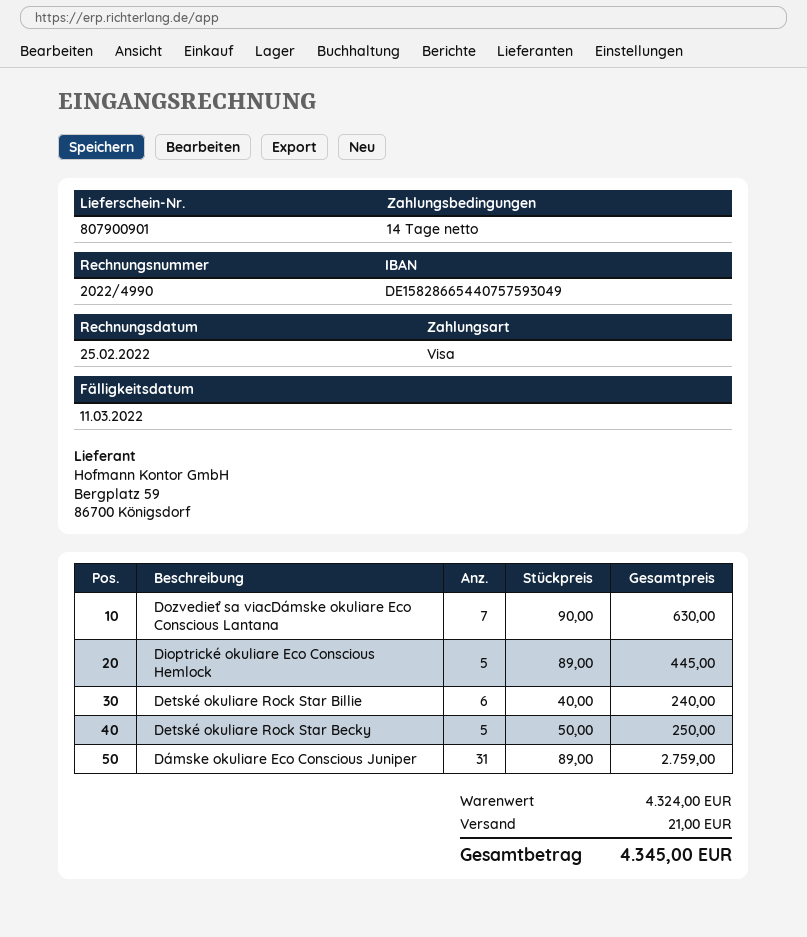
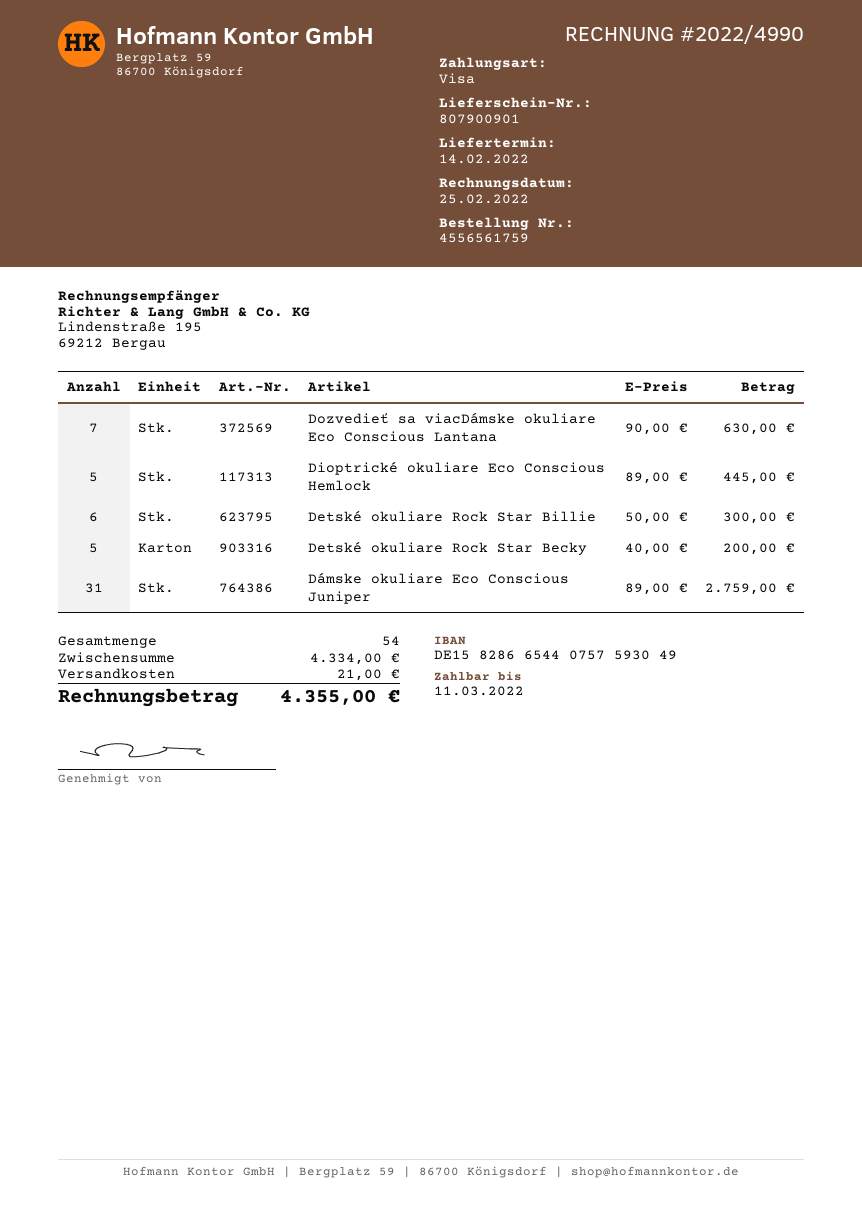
Detské okuliare Rock Star Billie: 6 x 40.00 = 240.00 -> 6 x 50.00 = 300.00
Detské okuliare Rock Star Becky: 5 x 50.00 = 250.00 -> 5 x 40.00 = 200.00
subtotal: 4324.00 -> 4334.00
total: 4345.00 -> 4355.00

